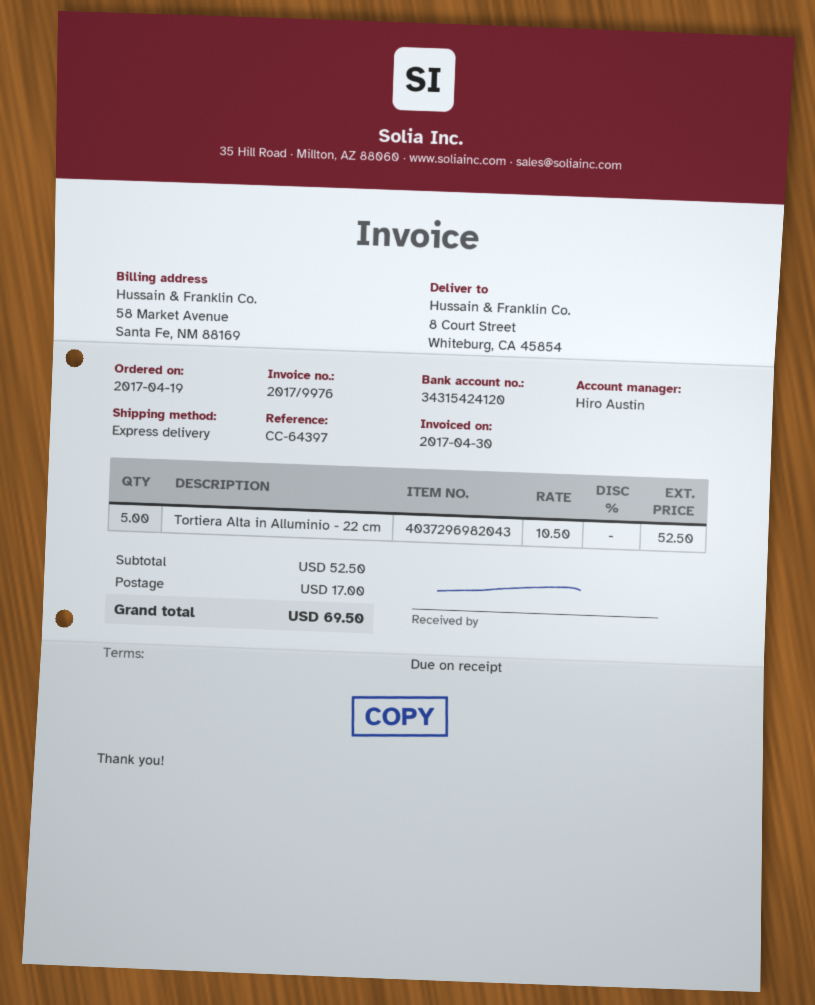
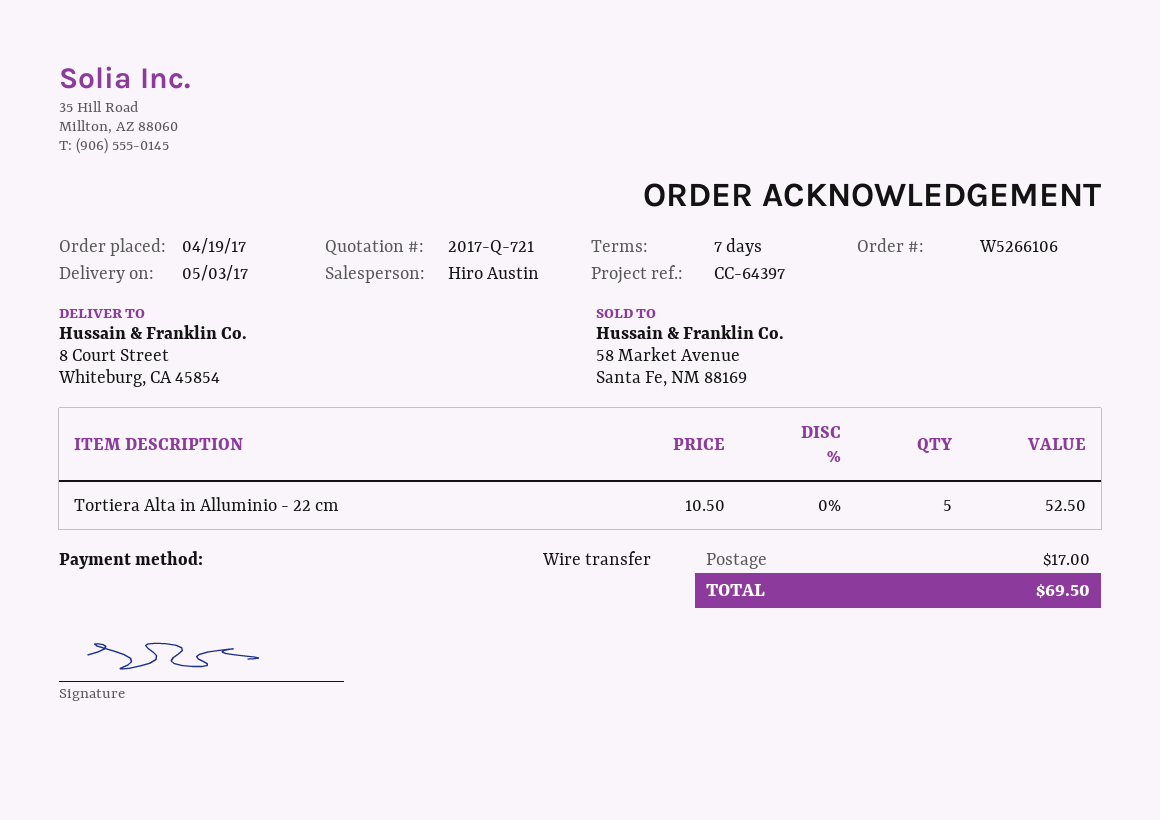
payment terms: on receipt -> 7 days

